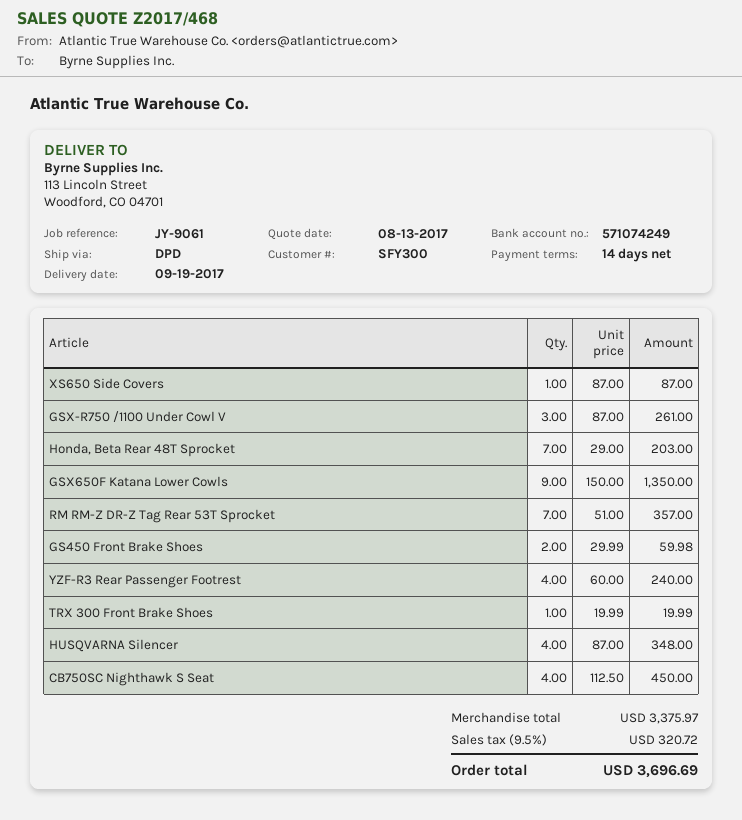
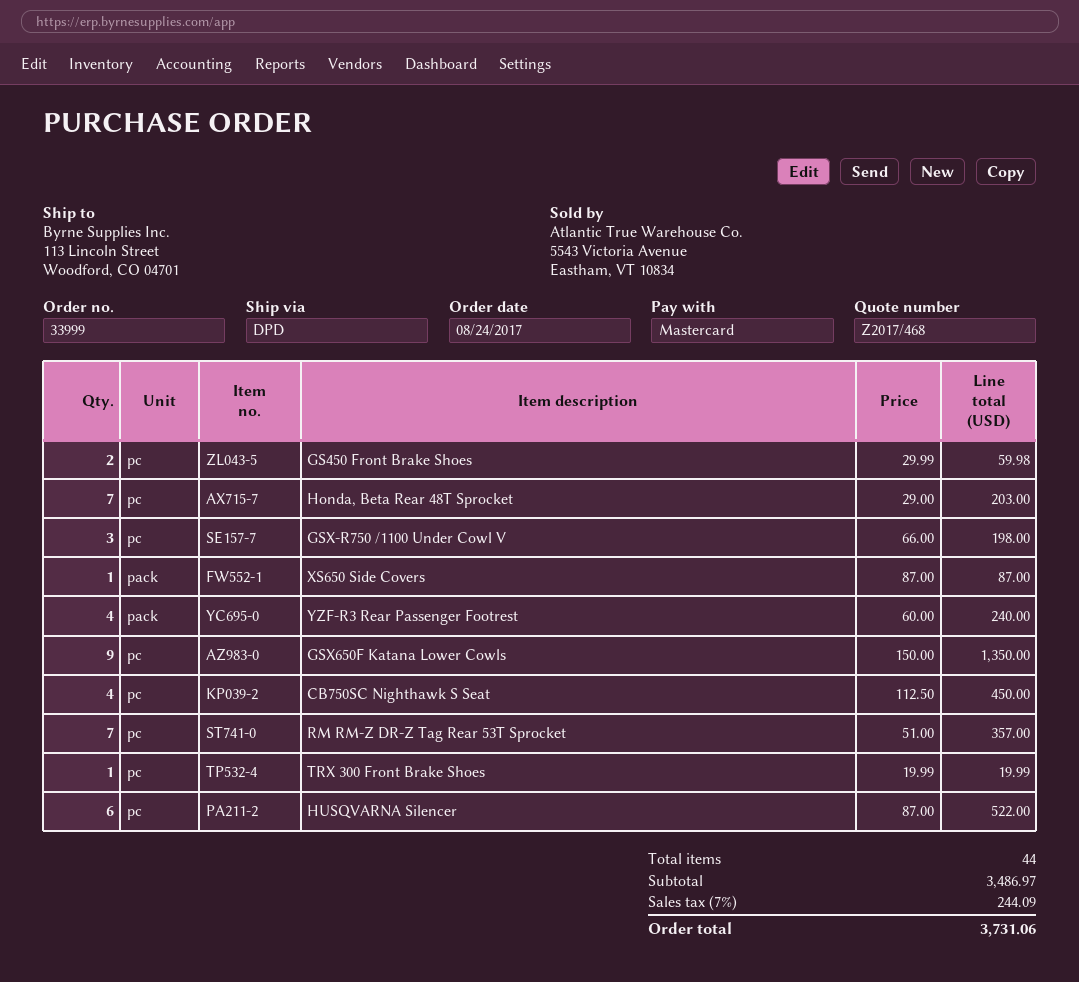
GSX-R750 /1100 Under Cowl V: 3 x 87.00 = 261.00 -> 3 x 66.00 = 198.00
HUSQVARNA Silencer: 4 x 87.00 = 348.00 -> 6 x 87.00 = 522.00
subtotal: 3375.97 -> 3486.97
tax: 9.5% = 320.72 -> 7% = 244.09
total: 3696.69 -> 3731.06

